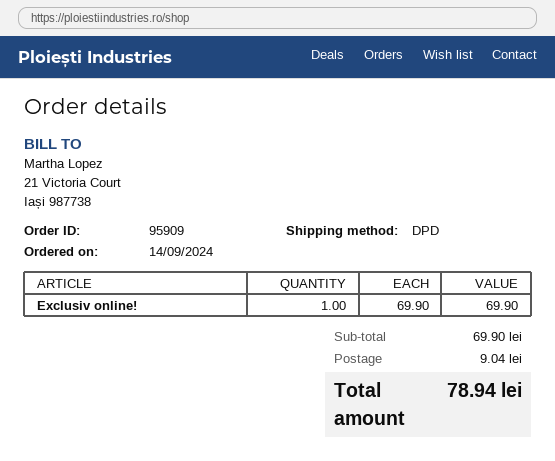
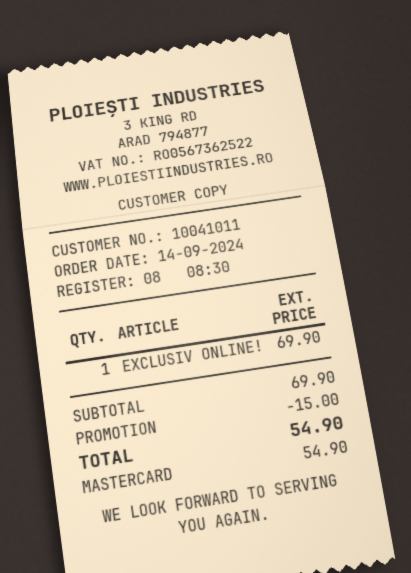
discount: none -> 15.00
shipping: 9.04 -> none
total: 78.94 -> 54.90

